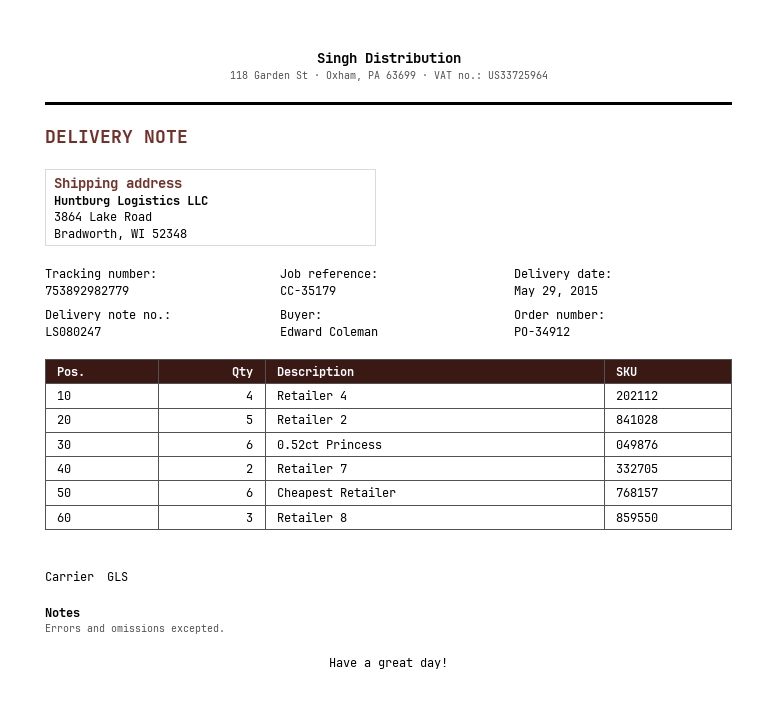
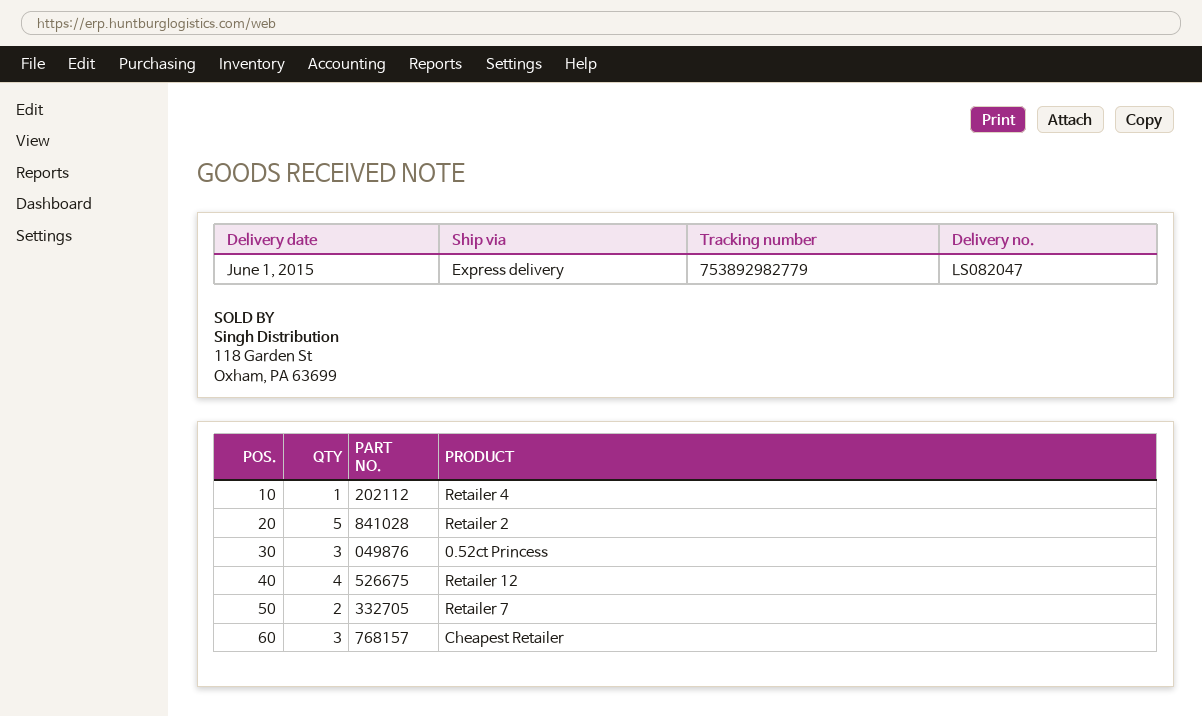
delivery note number: LS080247 -> LS082047
delivery date: 2015-05-29 -> 2015-06-01
shipping method: GLS -> express
Retailer 4: 4 -> 1
0.52ct Princess: 6 -> 3
Cheapest Retailer: 6 -> 3
Retailer 8: 3 -> none
Retailer 12: none -> 4

